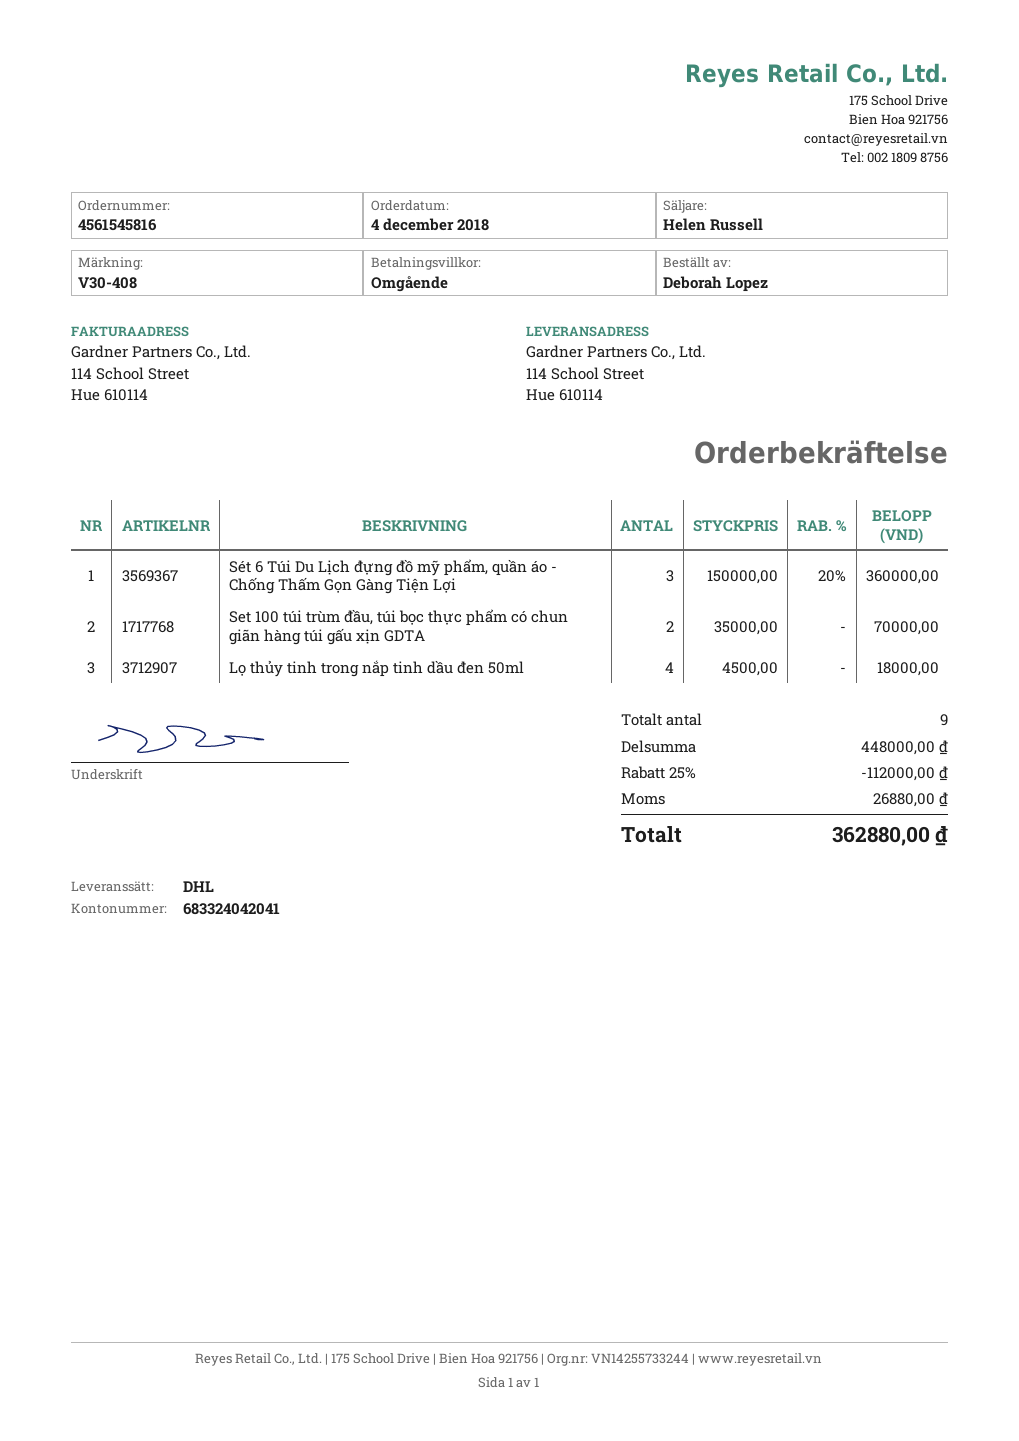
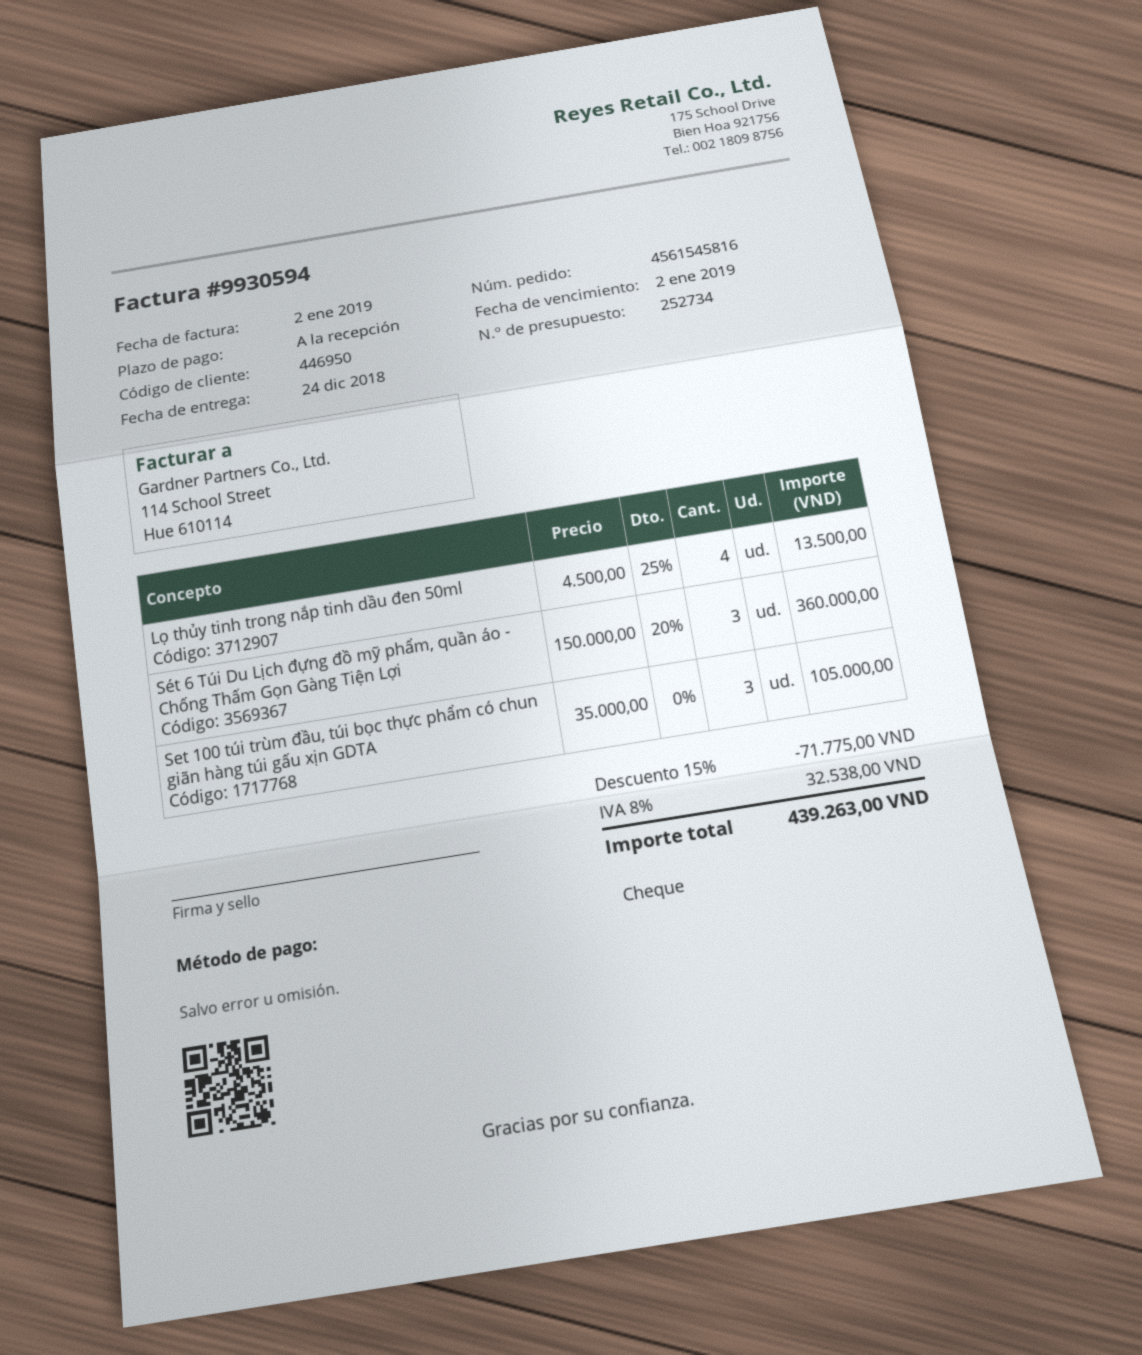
Set 100 túi trùm đầu, túi bọc thực phẩm có chun giãn hàng túi gấu xịn GDTA: 2 x 35000.00 = 70000.00 -> 3 x 35000.00 = 105000.00
Lọ thủy tinh trong nắp tinh dầu đen 50ml: 4 x 4500.00 = 18000.00 -> 4 x 4500.00 - 25% = 13500.00
discount: 25% = 112000.00 -> 15% = 71775.00
tax: 26880.00 -> 32538.00
total: 362880.00 -> 439263.00

